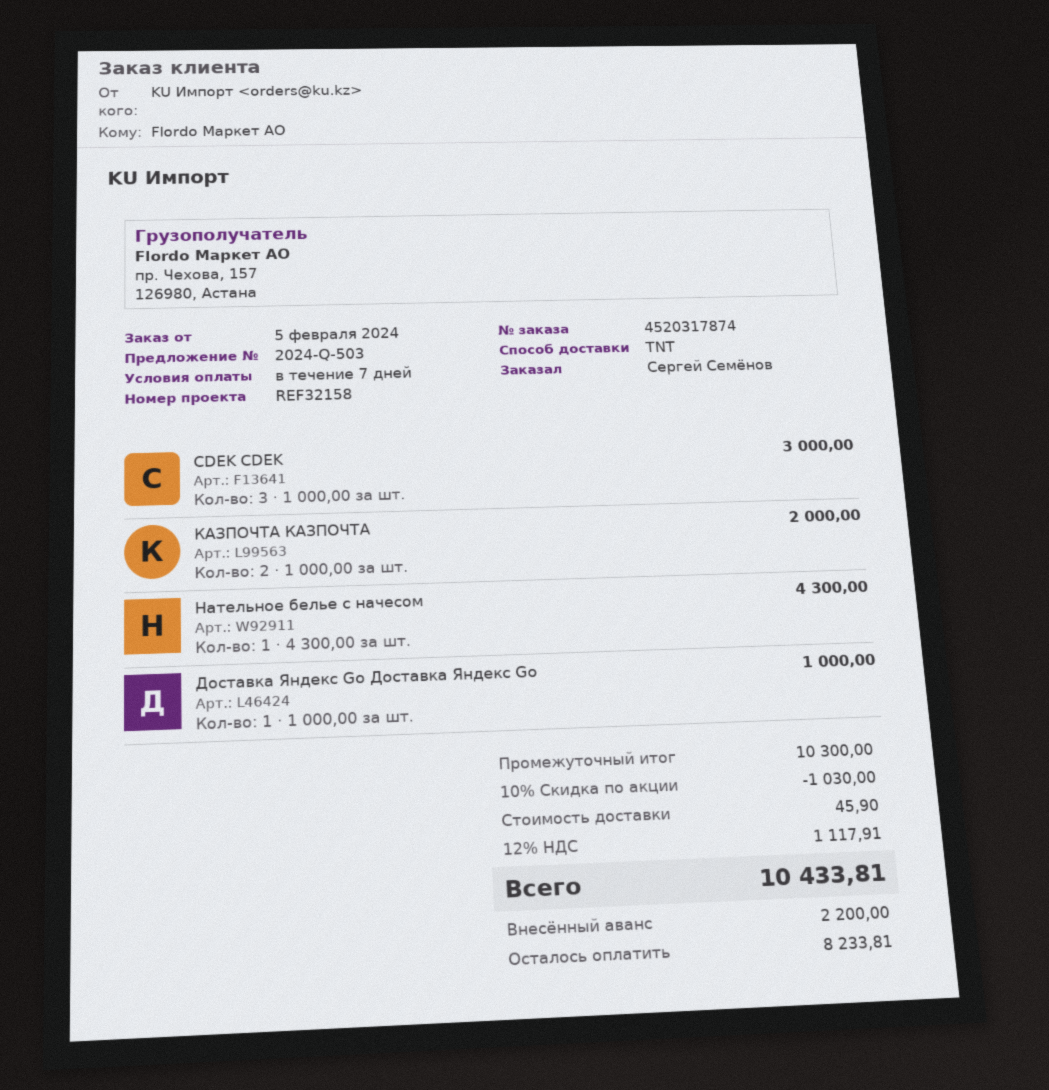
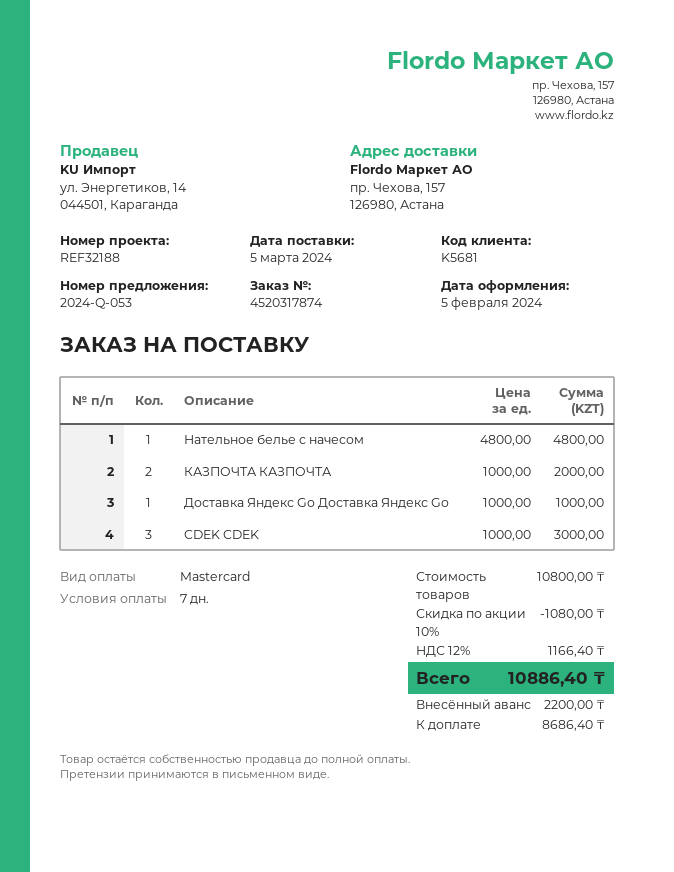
quote number: 2024-Q-503 -> 2024-Q-053
reference: REF32158 -> REF32188
Нательное белье с начесом: 1 x 4300.00 = 4300.00 -> 1 x 4800.00 = 4800.00
subtotal: 10300.00 -> 10800.00
discount: 10% = 1030.00 -> 10% = 1080.00
shipping: 45.90 -> none
tax: 12% = 1117.91 -> 12% = 1166.40
total: 10433.81 -> 10886.40
balance: 8233.81 -> 8686.40

